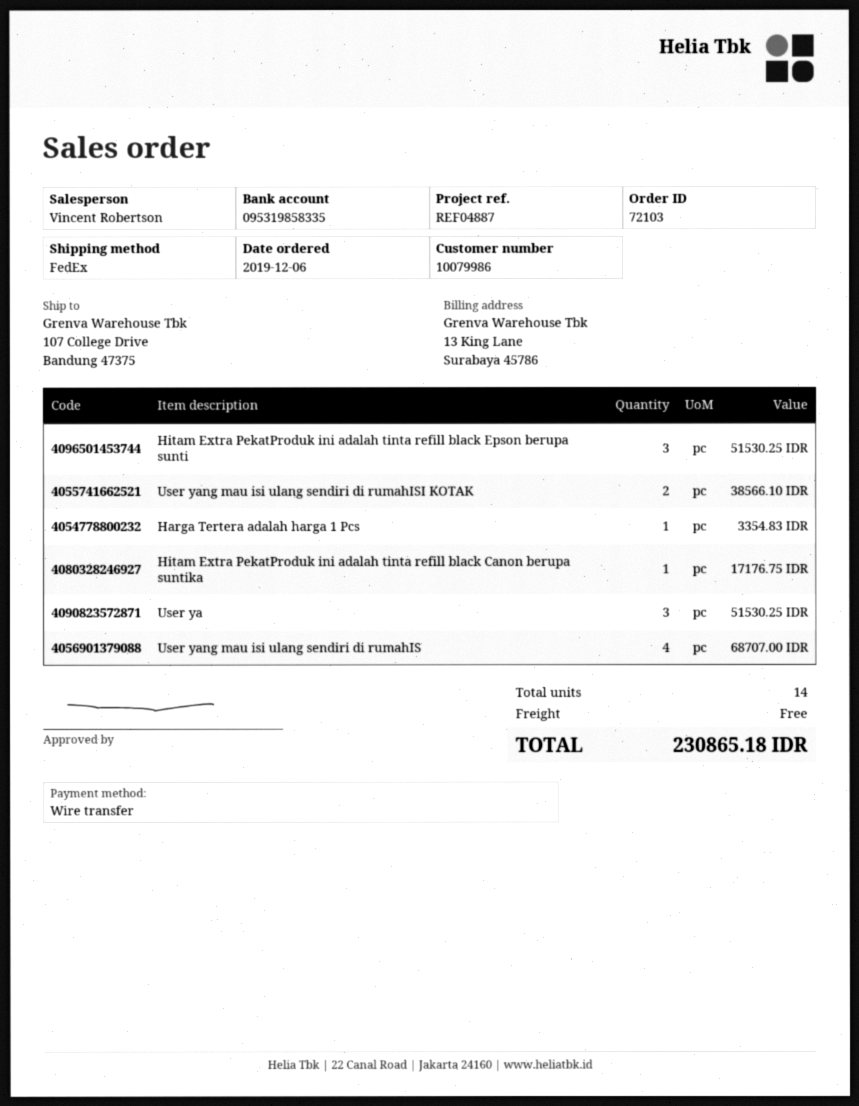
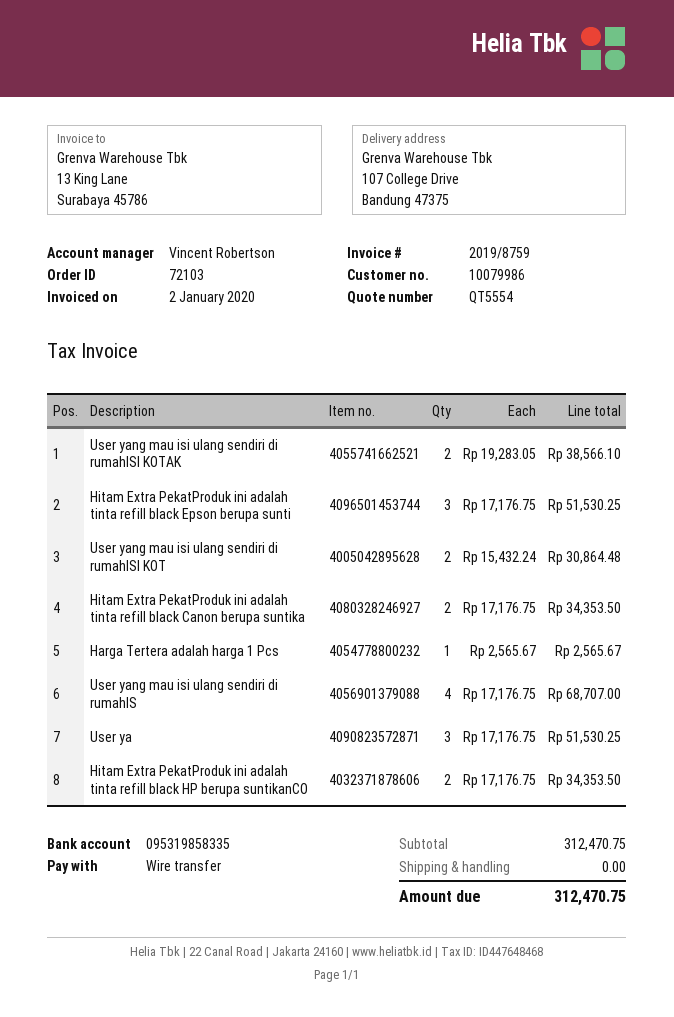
Harga Tertera adalah harga 1 Pcs: 1 for 3354.83 -> 1 for 2565.67
Hitam Extra PekatProduk ini adalah tinta refill black Canon berupa suntika: 1 for 17176.75 -> 2 for 34353.50
User yang mau isi ulang sendiri di rumahISI KOT: none -> 2 for 30864.48
Hitam Extra PekatProduk ini adalah tinta refill black HP berupa suntikanCO: none -> 2 for 34353.50
total: 230865.18 -> 312470.75

